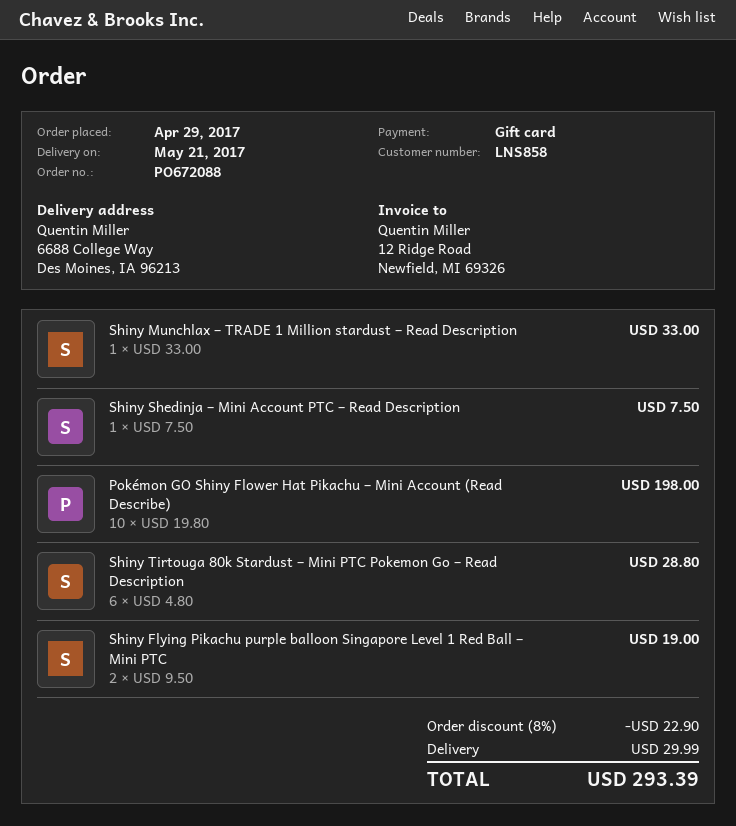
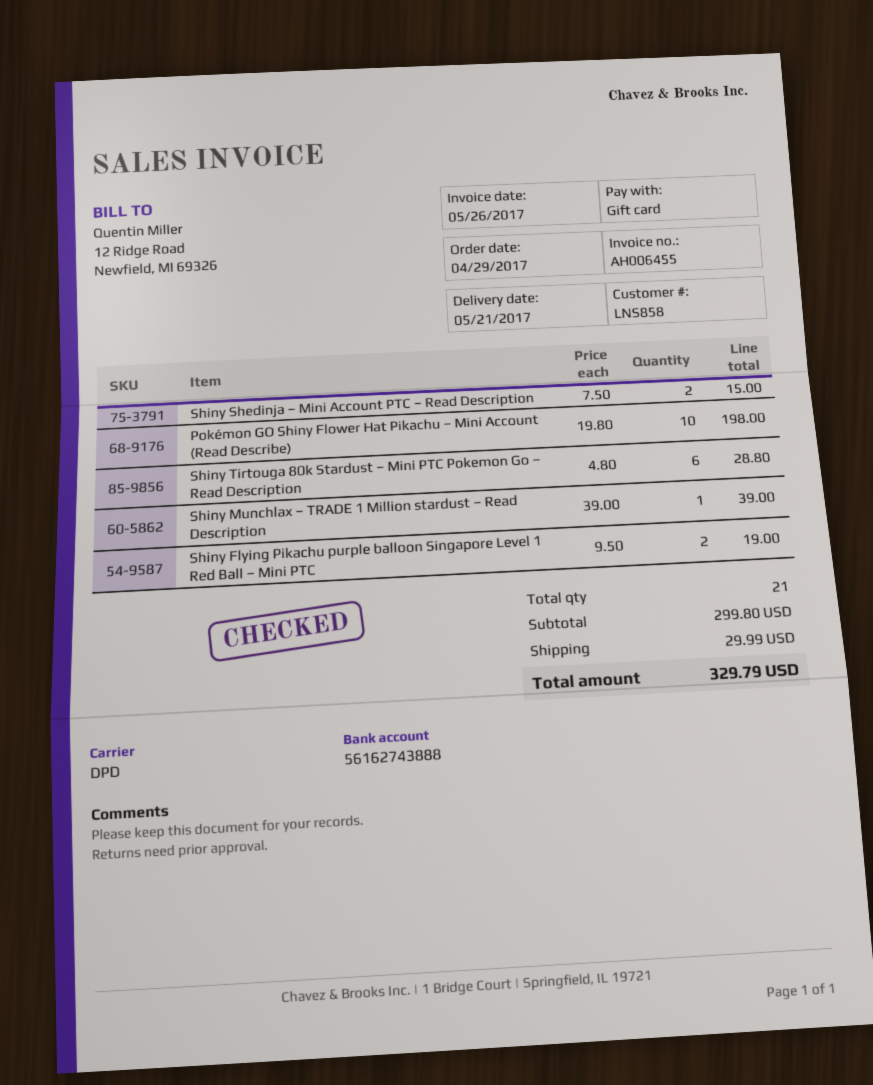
Shiny Munchlax – TRADE 1 Million stardust – Read Description: 1 x 33.00 = 33.00 -> 1 x 39.00 = 39.00
Shiny Shedinja – Mini Account PTC – Read Description: 1 x 7.50 = 7.50 -> 2 x 7.50 = 15.00
discount: 8% = 22.90 -> none
total: 293.39 -> 329.79

